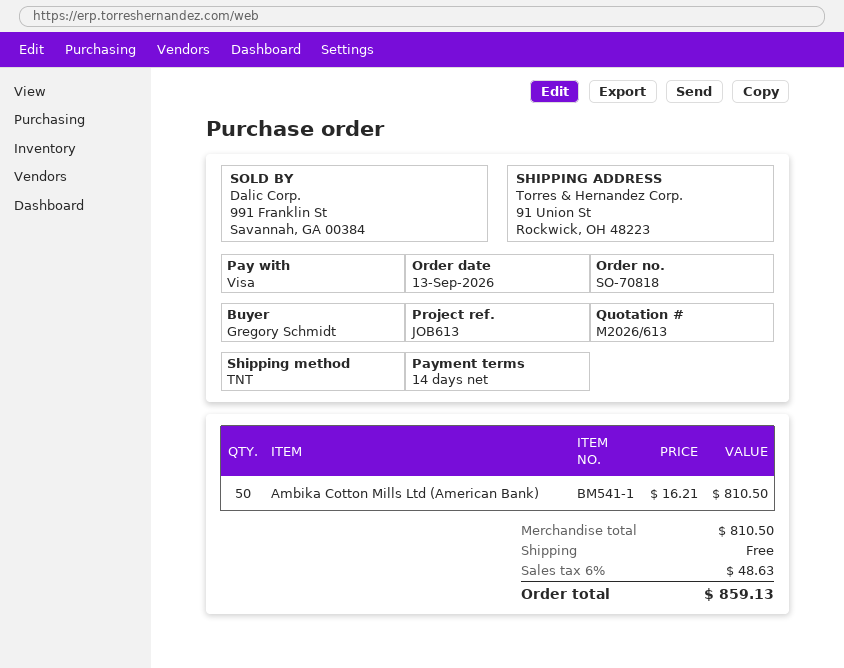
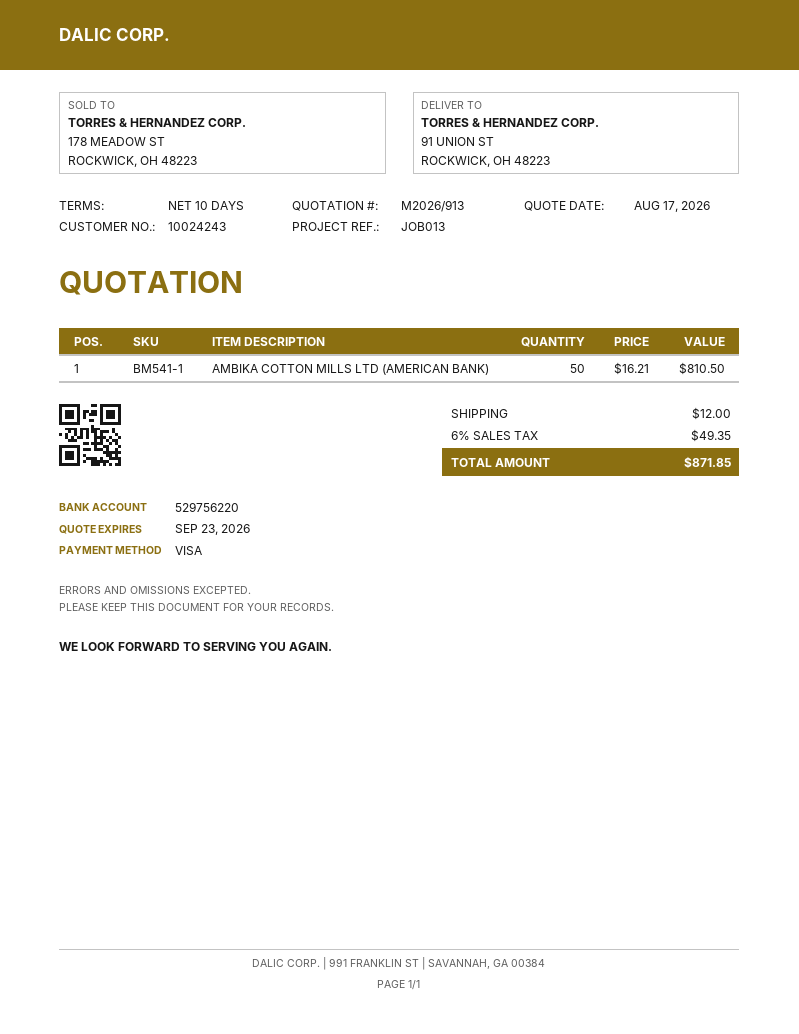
quote number: M2026/613 -> M2026/913
payment terms: 14 days -> 10 days
reference: JOB613 -> JOB013
shipping: 0.00 -> 12.00
tax: 6% = 48.63 -> 6% = 49.35
total: 859.13 -> 871.85

